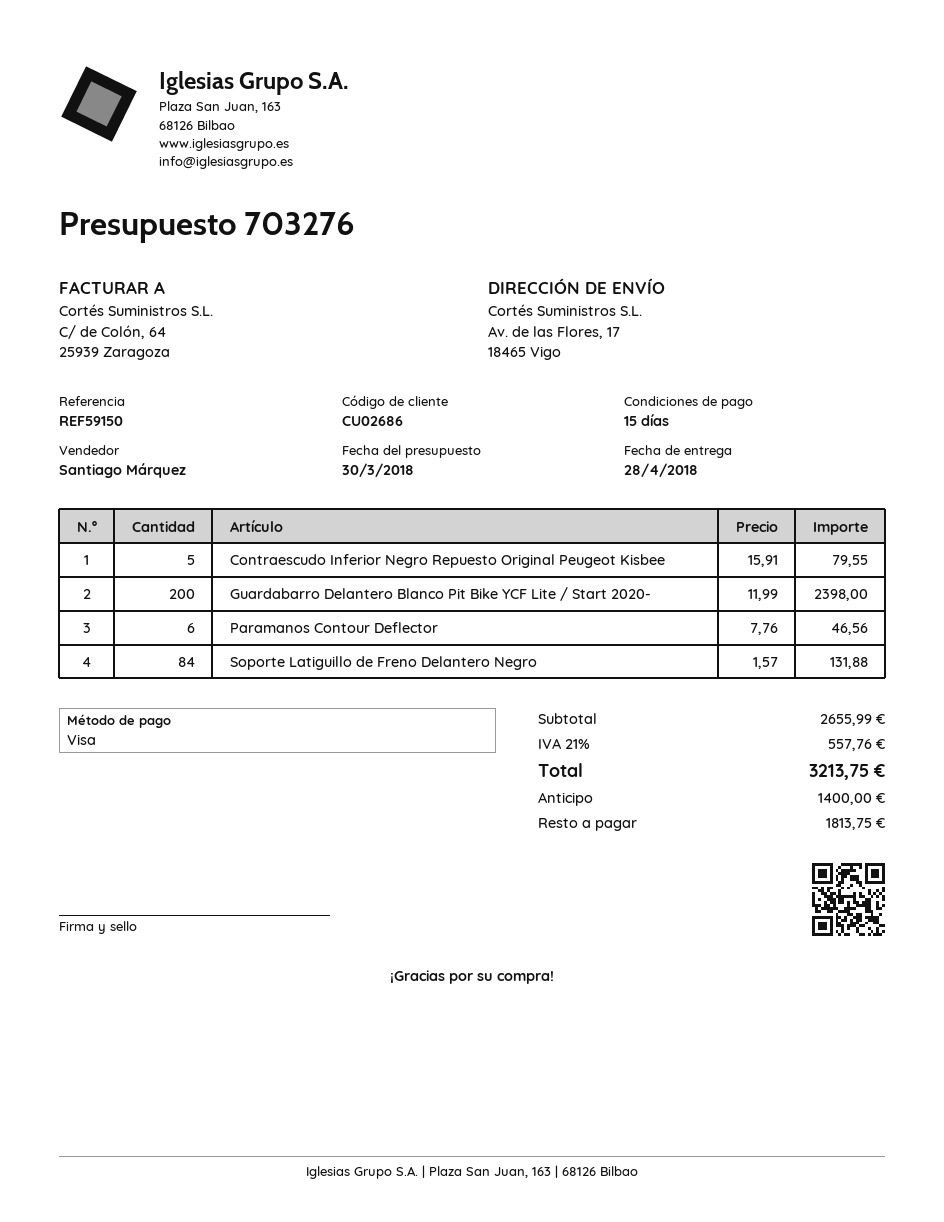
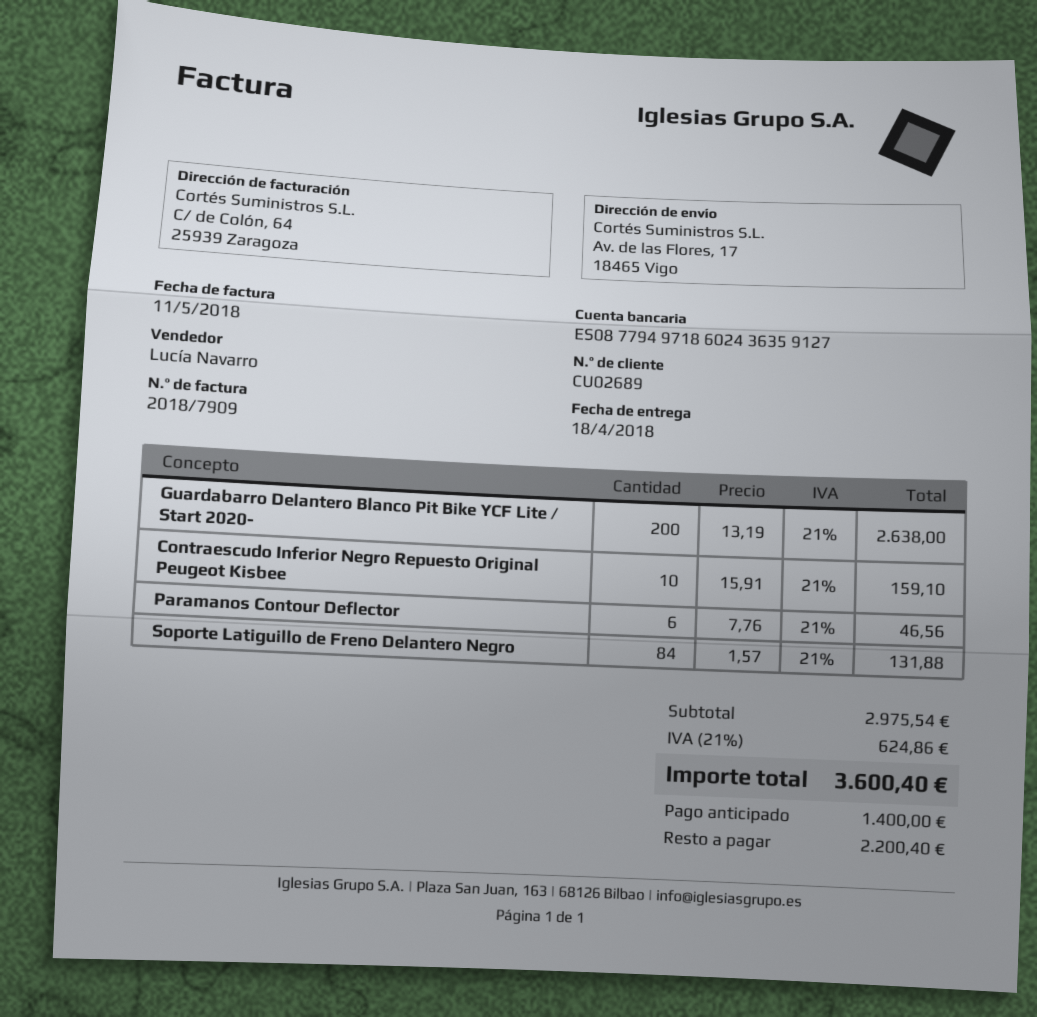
delivery date: 2018-04-28 -> 2018-04-18
customer number: CU02686 -> CU02689
sales rep: Santiago Márquez -> Lucía Navarro
Contraescudo Inferior Negro Repuesto Original Peugeot Kisbee: 5 x 15.91 = 79.55 -> 10 x 15.91 = 159.10
Guardabarro Delantero Blanco Pit Bike YCF Lite / Start 2020-: 200 x 11.99 = 2398.00 -> 200 x 13.19 = 2638.00
subtotal: 2655.99 -> 2975.54
tax: 21% = 557.76 -> 21% = 624.86
total: 3213.75 -> 3600.40
balance: 1813.75 -> 2200.40

